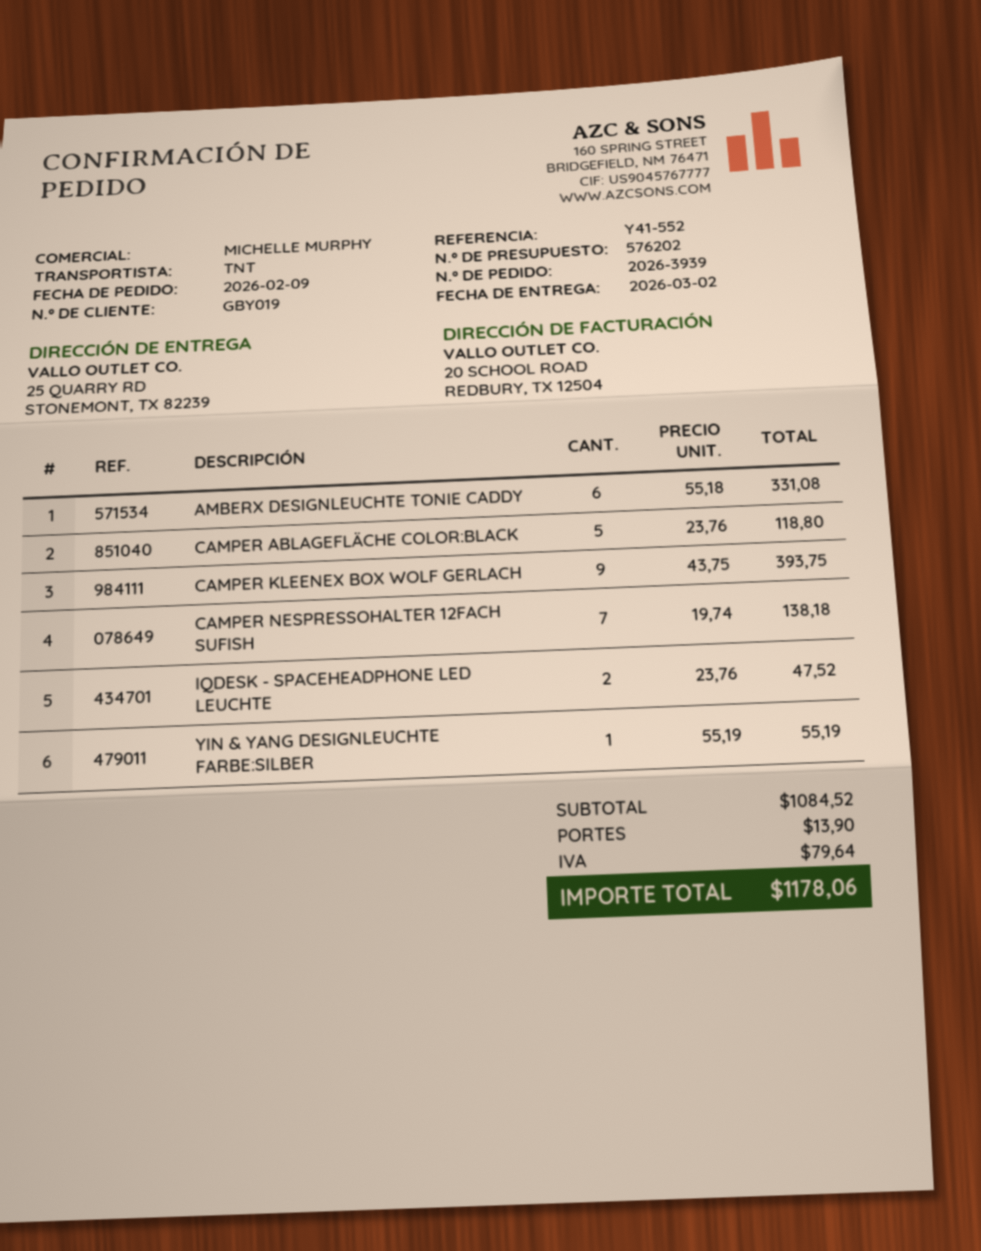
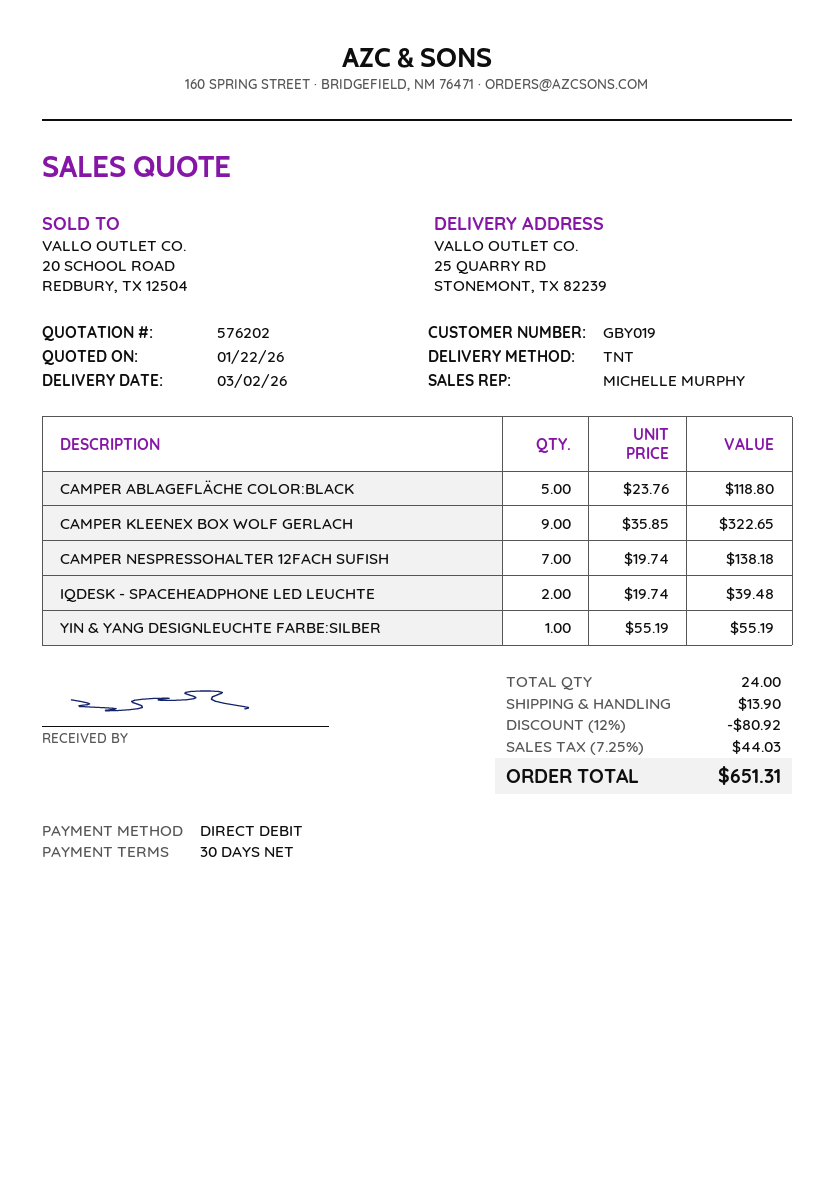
AMBERX DESIGNLEUCHTE TONIE CADDY: 6 x 55.18 = 331.08 -> none
CAMPER KLEENEX BOX WOLF GERLACH: 9 x 43.75 = 393.75 -> 9 x 35.85 = 322.65
IQDESK - SPACEHEADPHONE LED LEUCHTE: 2 x 23.76 = 47.52 -> 2 x 19.74 = 39.48
discount: none -> 12% = 80.92
tax: 79.64 -> 44.03
total: 1178.06 -> 651.31

